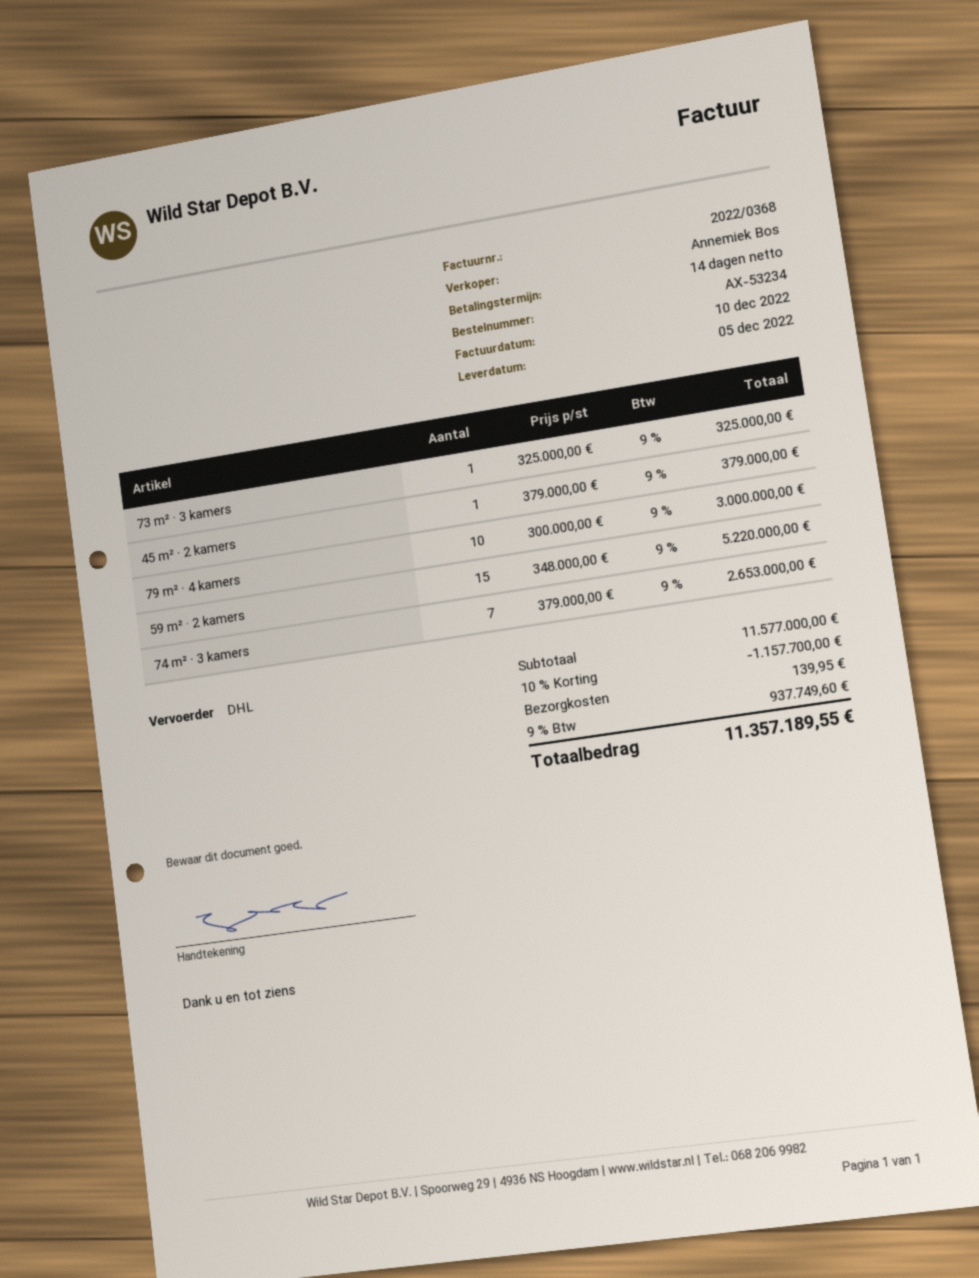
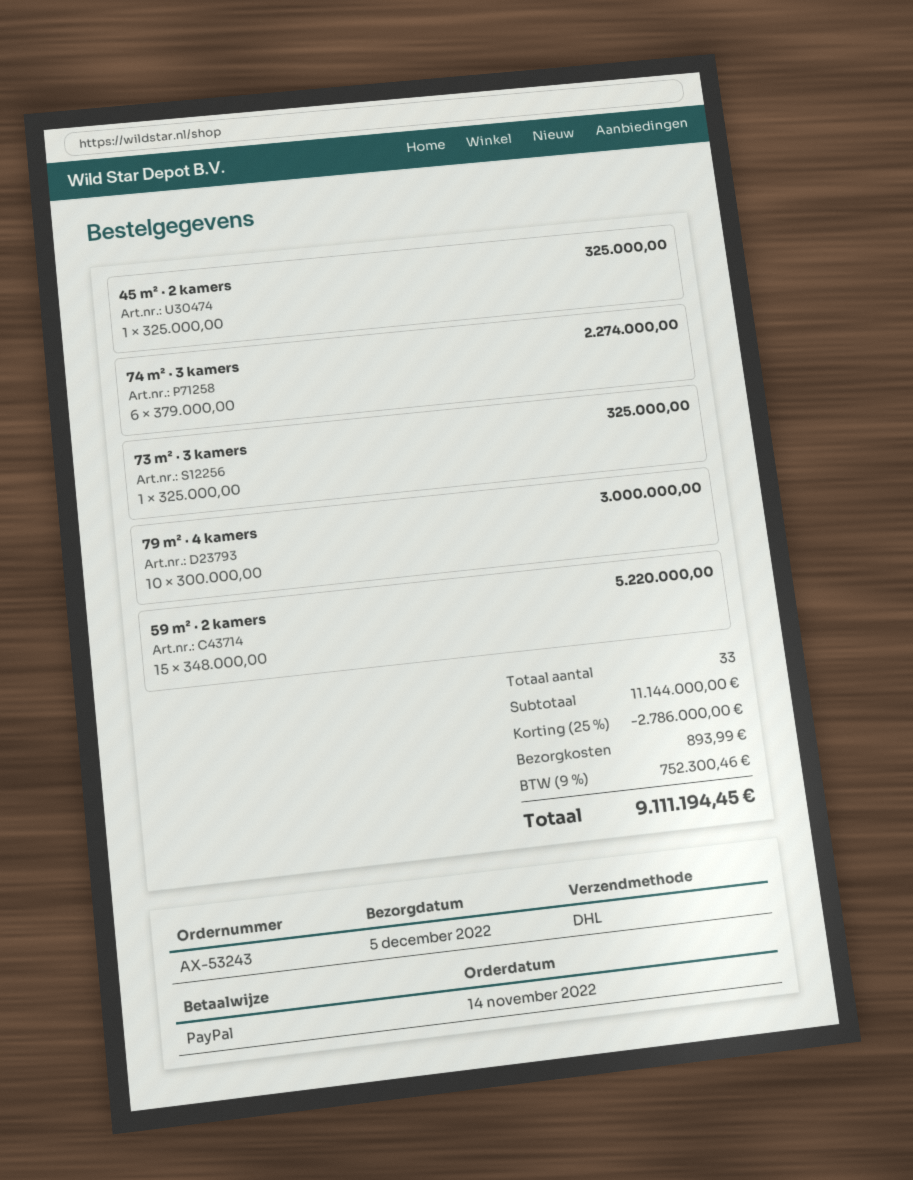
order number: AX-53234 -> AX-53243
45 m² · 2 kamers: 1 x 379000.00 = 379000.00 -> 1 x 325000.00 = 325000.00
74 m² · 3 kamers: 7 x 379000.00 = 2653000.00 -> 6 x 379000.00 = 2274000.00
subtotal: 11577000.00 -> 11144000.00
discount: 10% = 1157700.00 -> 25% = 2786000.00
shipping: 139.95 -> 893.99
tax: 9% = 937749.60 -> 9% = 752300.46
total: 11357189.55 -> 9111194.45

